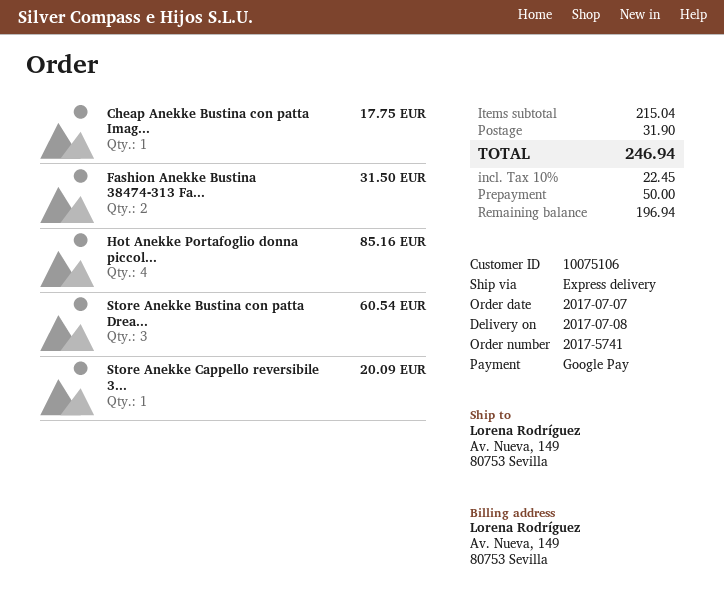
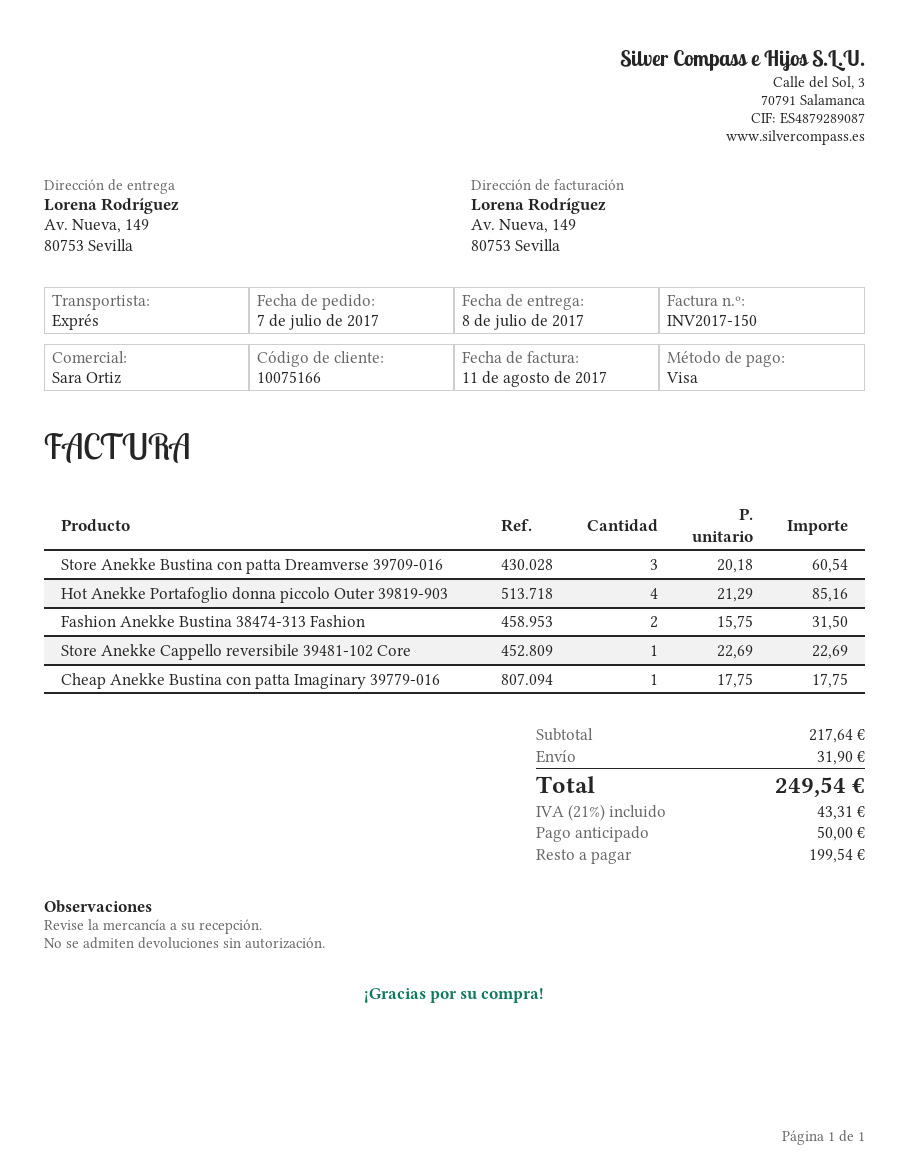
customer number: 10075106 -> 10075166
payment method: Google Pay -> Visa
Store Anekke Cappello reversibile 3...: 1 for 20.09 -> 1 for 22.69
subtotal: 215.04 -> 217.64
tax: 10% = 22.45 -> 21% = 43.31
total: 246.94 -> 249.54
balance: 196.94 -> 199.54

